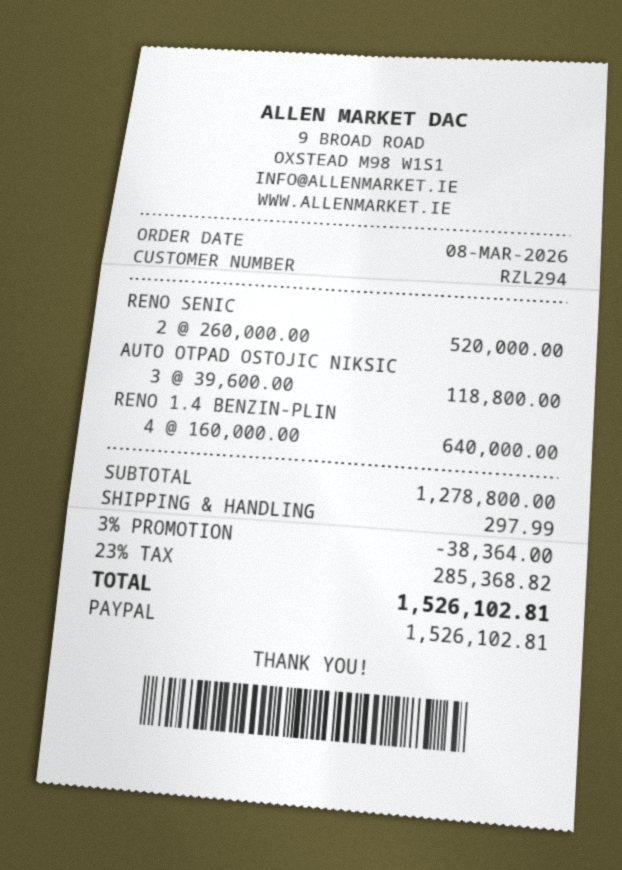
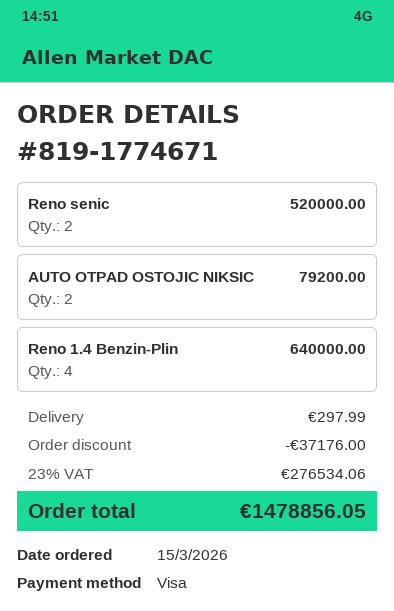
order date: 2026-03-08 -> 2026-03-15
payment method: PayPal -> Visa
AUTO OTPAD OSTOJIC NIKSIC: 3 for 118800.00 -> 2 for 79200.00
discount: 38364.00 -> 37176.00
tax: 23% = 285368.82 -> 23% = 276534.06
total: 1526102.81 -> 1478856.05

